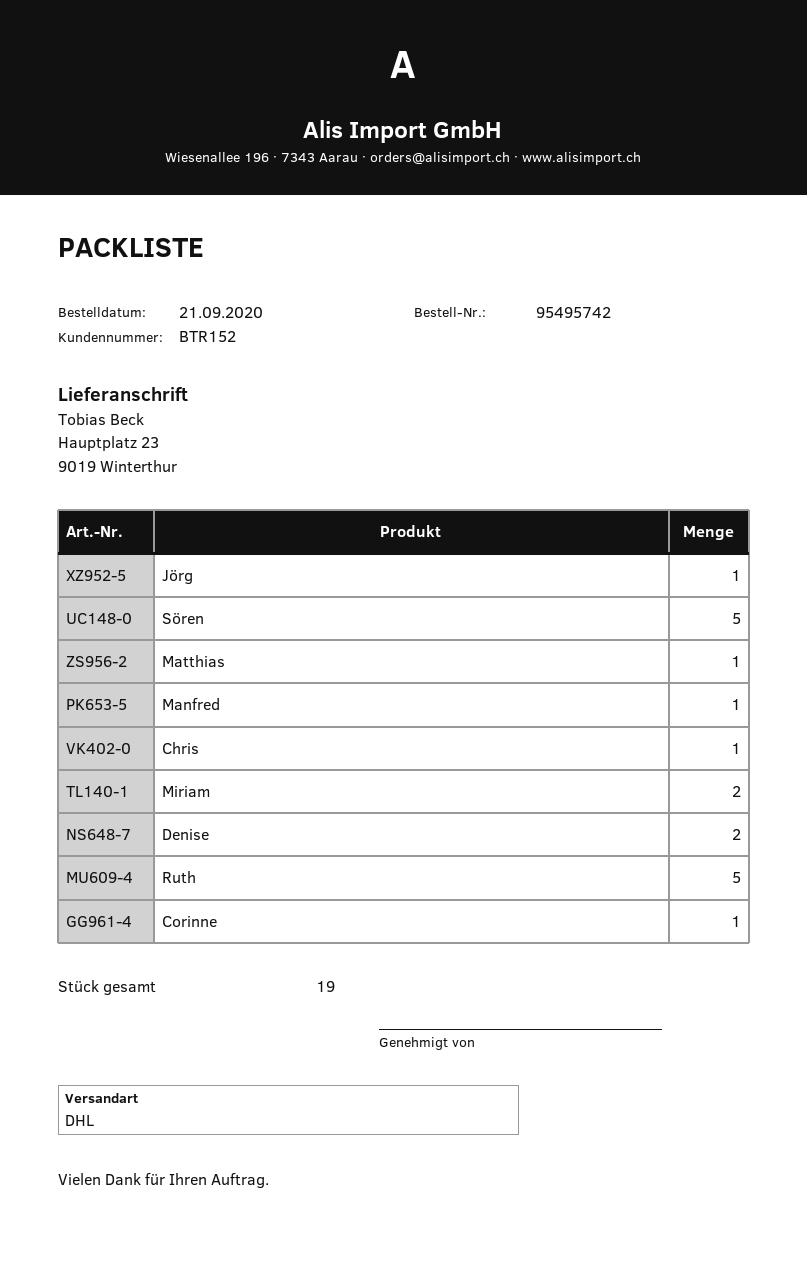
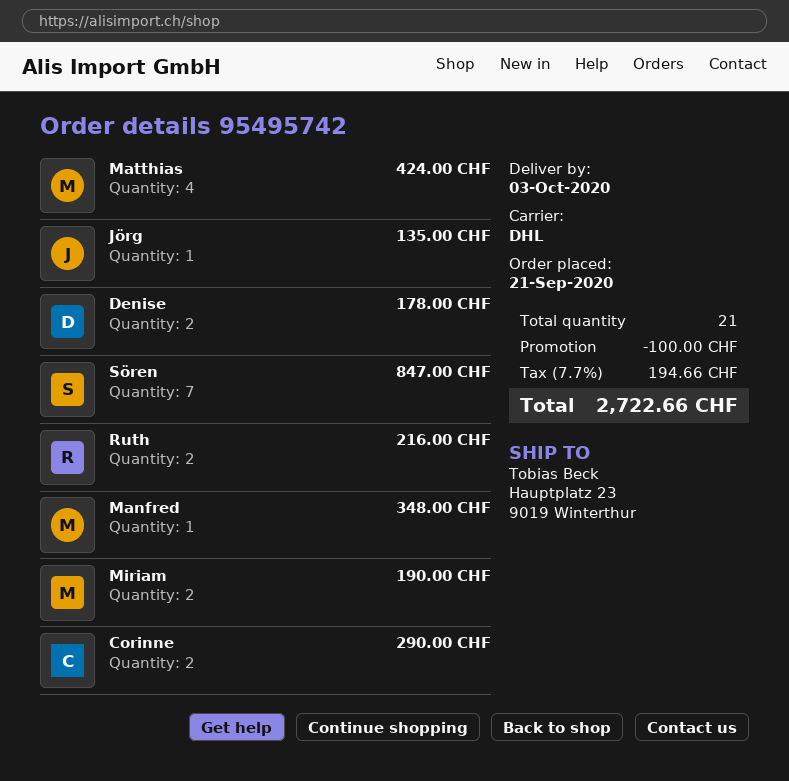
Sören: 5 -> 7
Matthias: 1 -> 4
Chris: 1 -> none
Ruth: 5 -> 2
Corinne: 1 -> 2
total quantity: 19 -> 21

